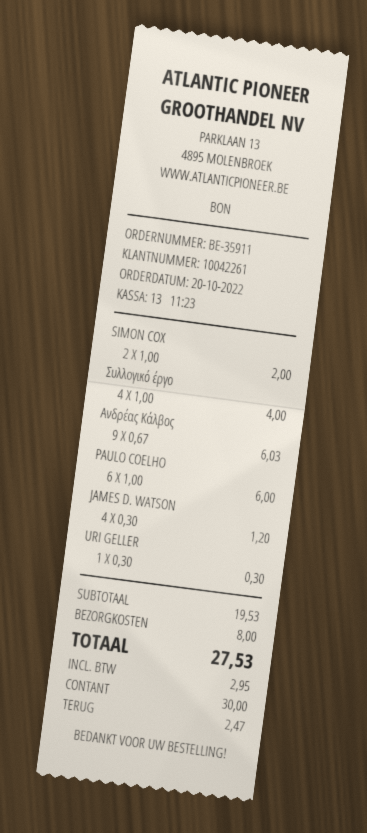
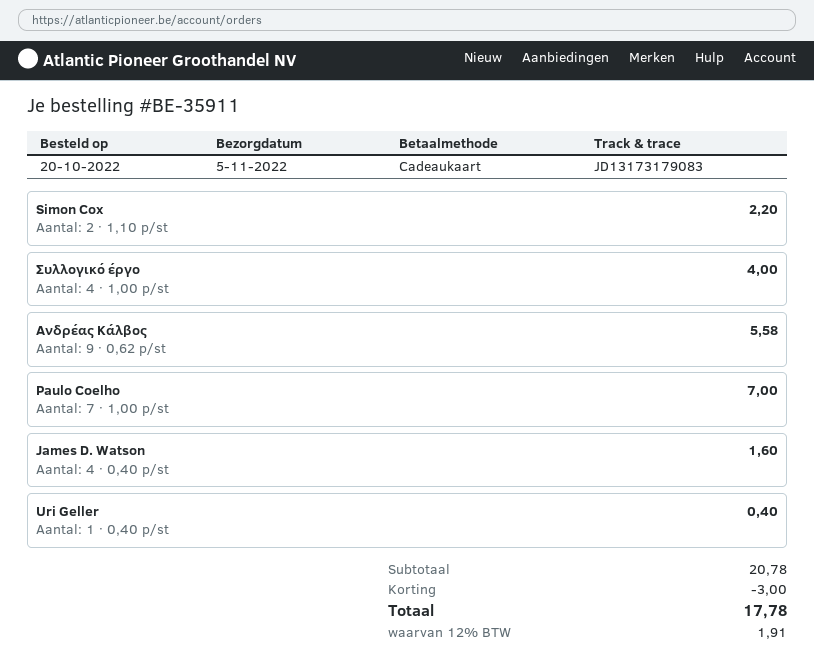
payment method: cash -> gift card
SIMON COX: 2 x 1.00 = 2.00 -> 2 x 1.10 = 2.20
Ανδρέας Κάλβος: 9 x 0.67 = 6.03 -> 9 x 0.62 = 5.58
PAULO COELHO: 6 x 1.00 = 6.00 -> 7 x 1.00 = 7.00
JAMES D. WATSON: 4 x 0.30 = 1.20 -> 4 x 0.40 = 1.60
URI GELLER: 1 x 0.30 = 0.30 -> 1 x 0.40 = 0.40
subtotal: 19.53 -> 20.78
discount: none -> 3.00
shipping: 8.00 -> none
tax: 2.95 -> 1.91
total: 27.53 -> 17.78

